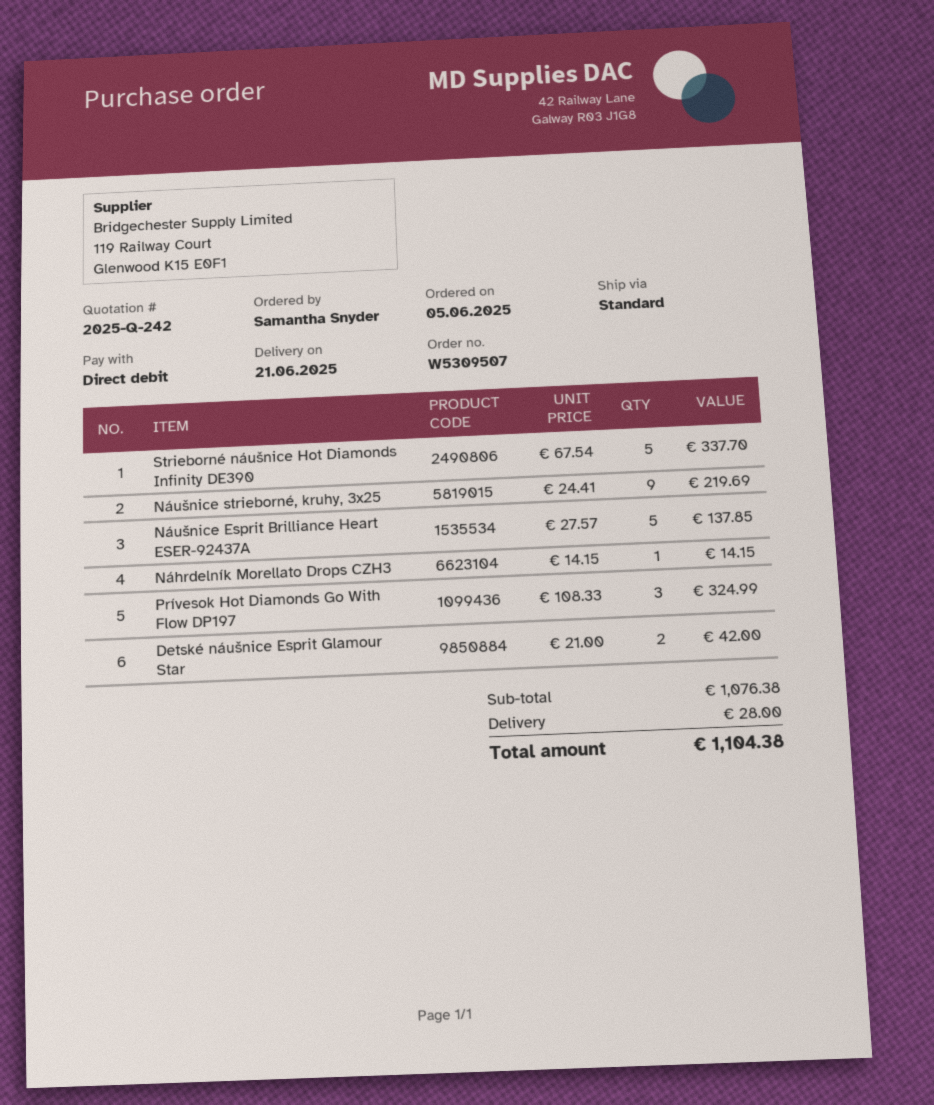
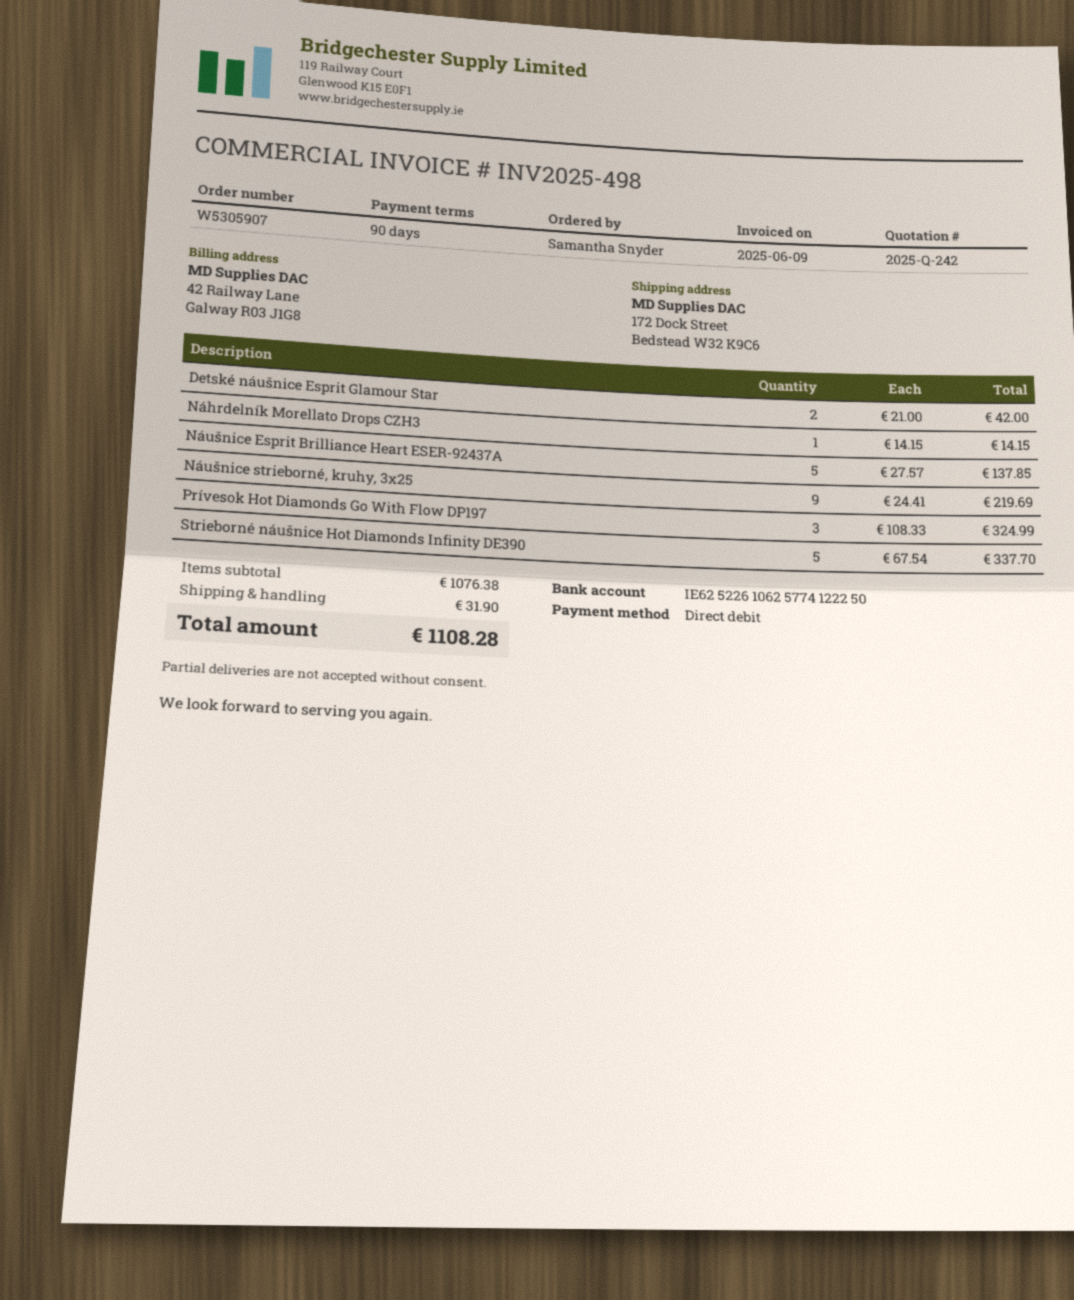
order number: W5309507 -> W5305907
shipping: 28.00 -> 31.90
total: 1104.38 -> 1108.28

